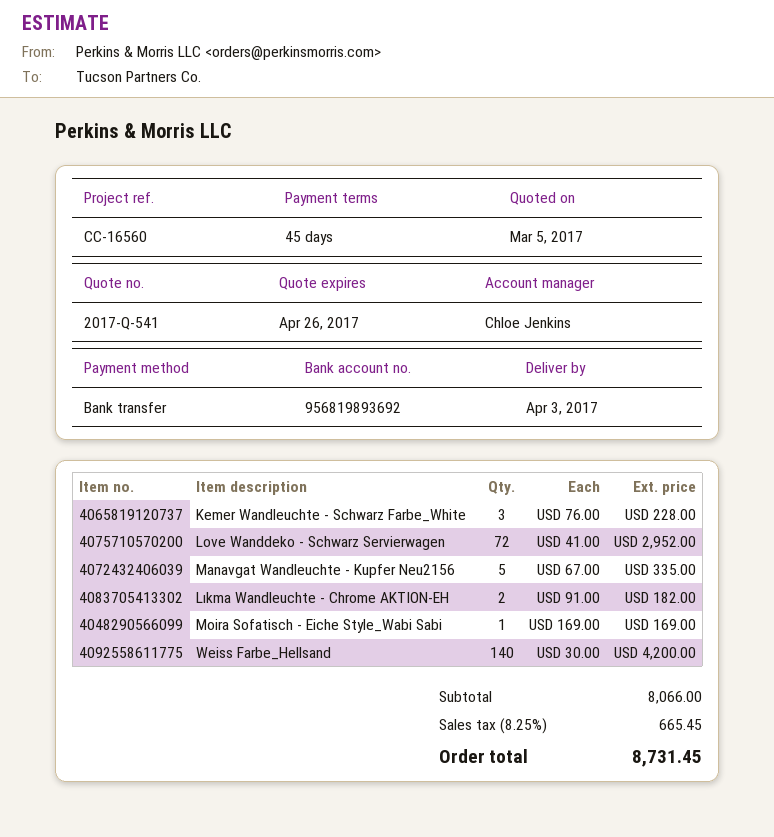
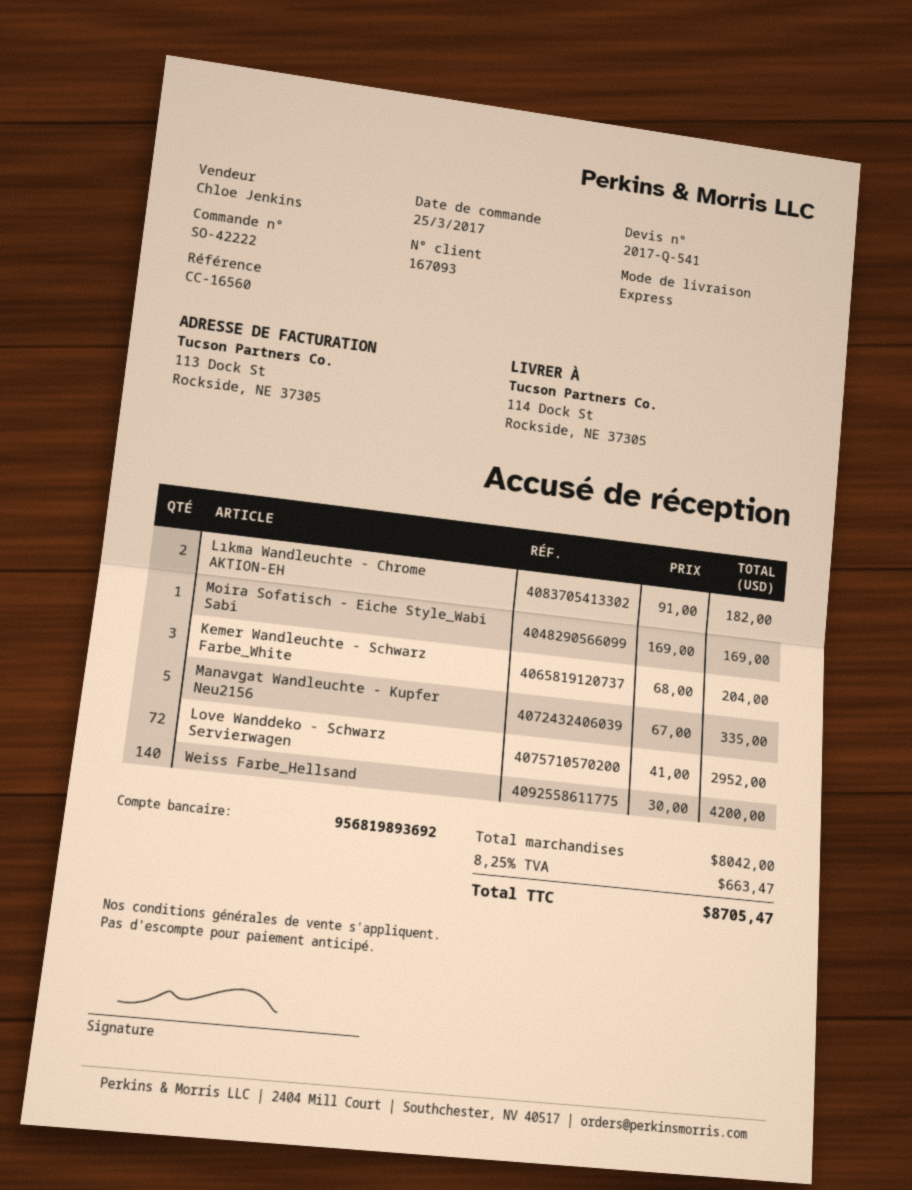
Kemer Wandleuchte - Schwarz Farbe_White: 3 x 76.00 = 228.00 -> 3 x 68.00 = 204.00
subtotal: 8066.00 -> 8042.00
tax: 8.25% = 665.45 -> 8.25% = 663.47
total: 8731.45 -> 8705.47

